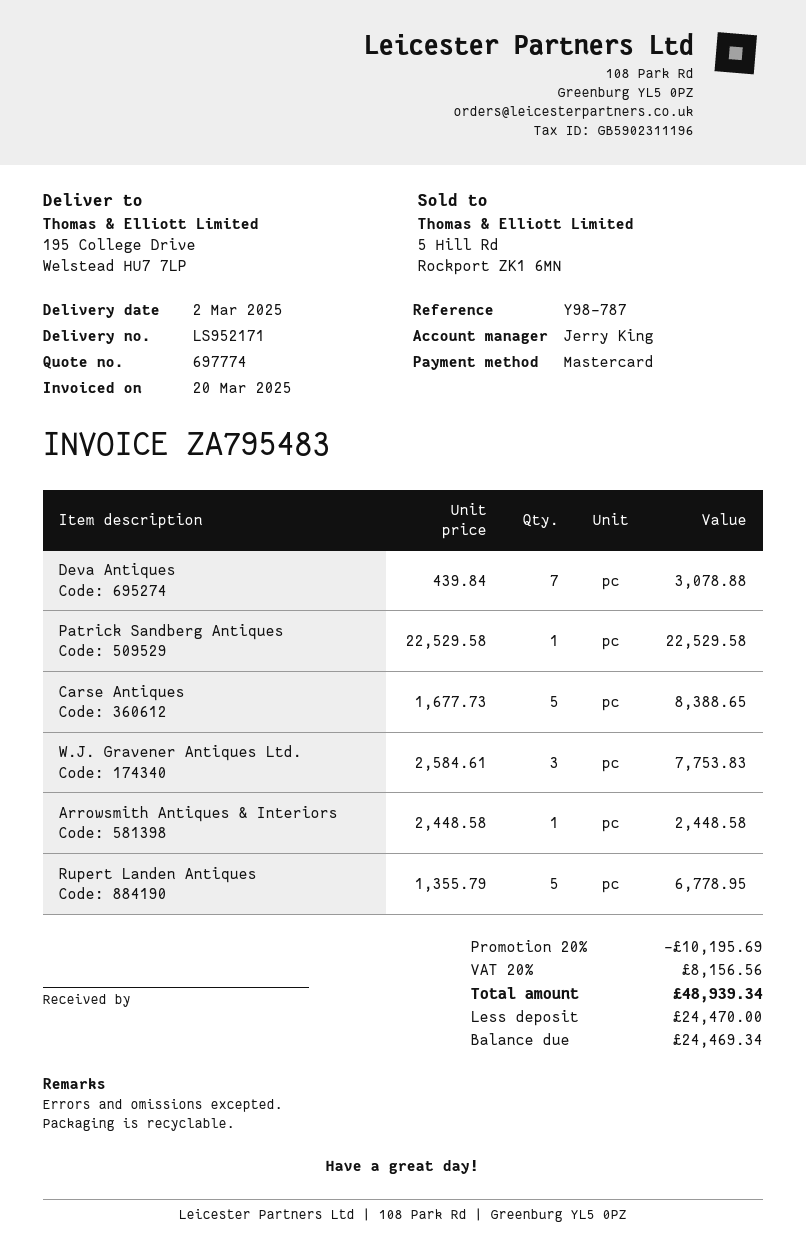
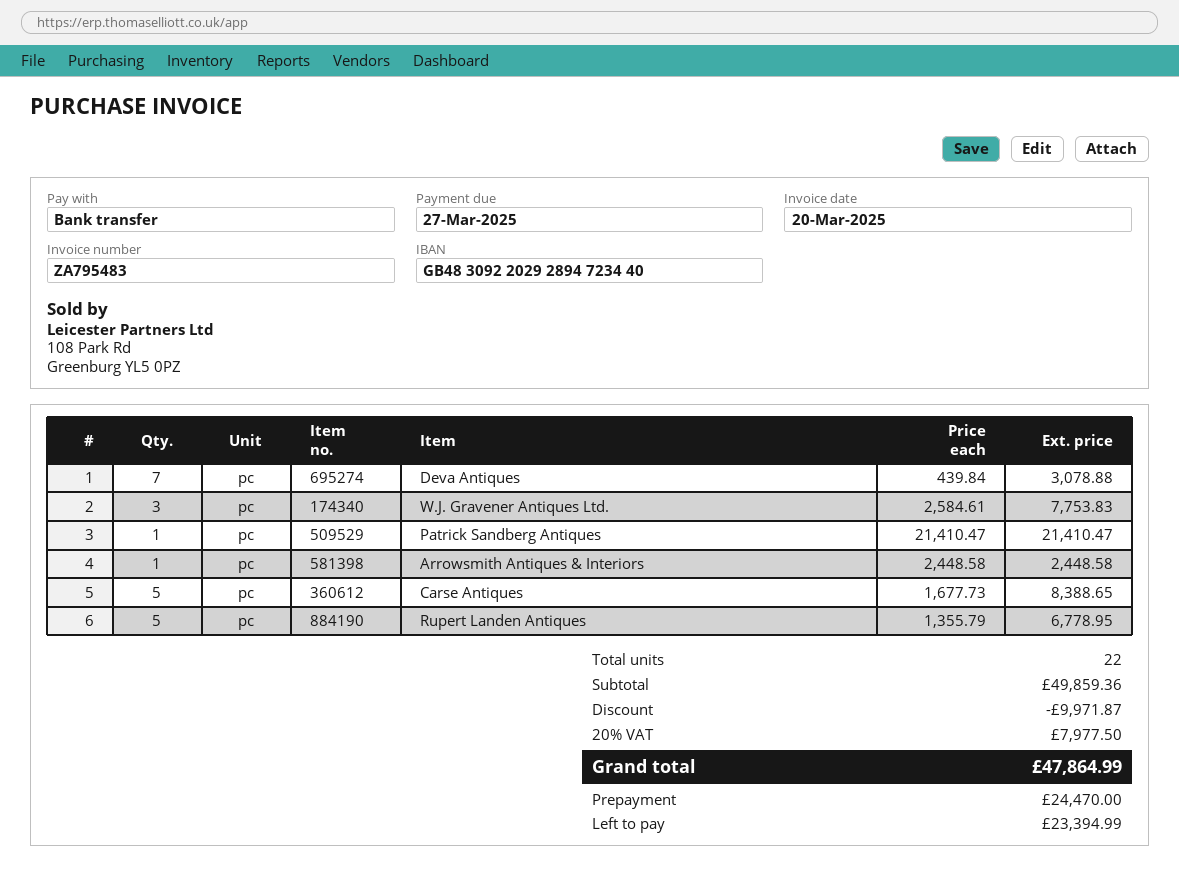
payment method: Mastercard -> bank transfer
Patrick Sandberg Antiques: 1 x 22529.58 = 22529.58 -> 1 x 21410.47 = 21410.47
discount: 10195.69 -> 9971.87
tax: 20% = 8156.56 -> 20% = 7977.50
total: 48939.34 -> 47864.99
balance: 24469.34 -> 23394.99

